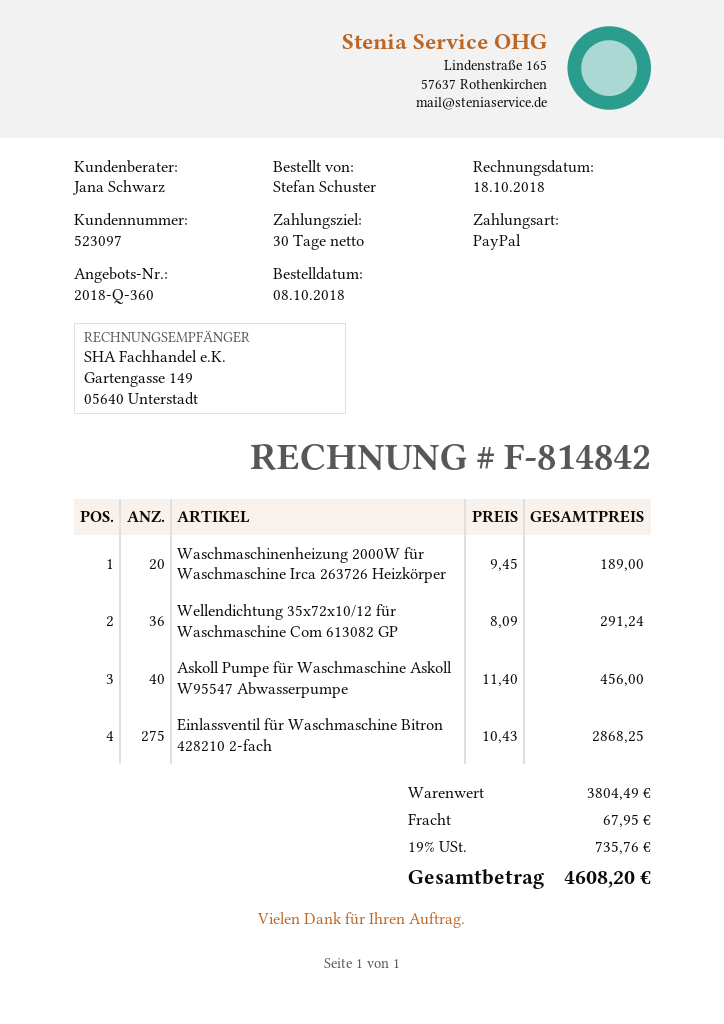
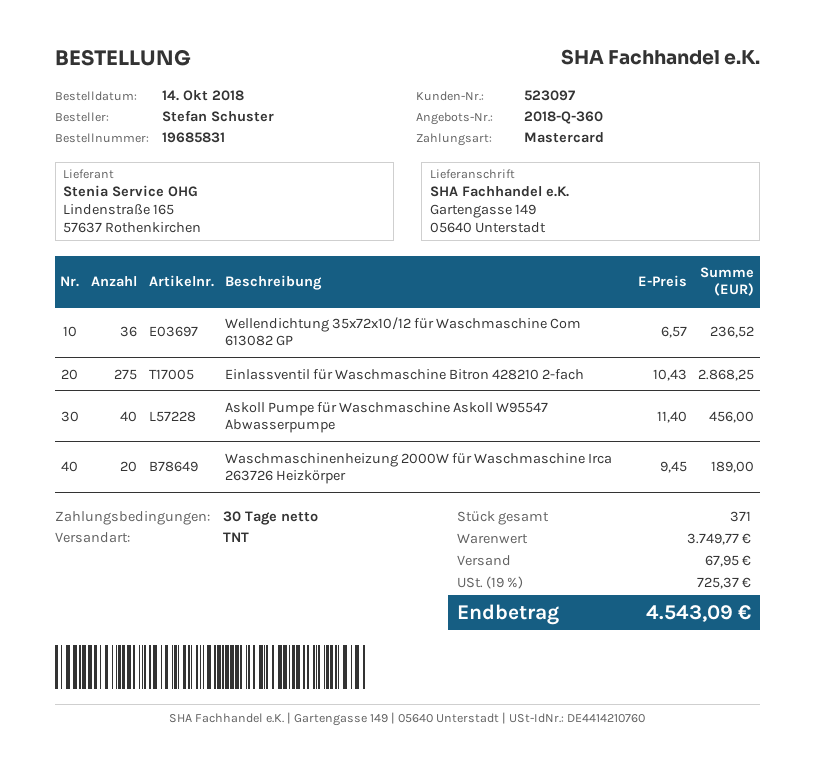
order date: 2018-10-08 -> 2018-10-14
payment method: PayPal -> Mastercard
Wellendichtung 35x72x10/12 für Waschmaschine Com 613082 GP: 36 x 8.09 = 291.24 -> 36 x 6.57 = 236.52
subtotal: 3804.49 -> 3749.77
tax: 19% = 735.76 -> 19% = 725.37
total: 4608.20 -> 4543.09

